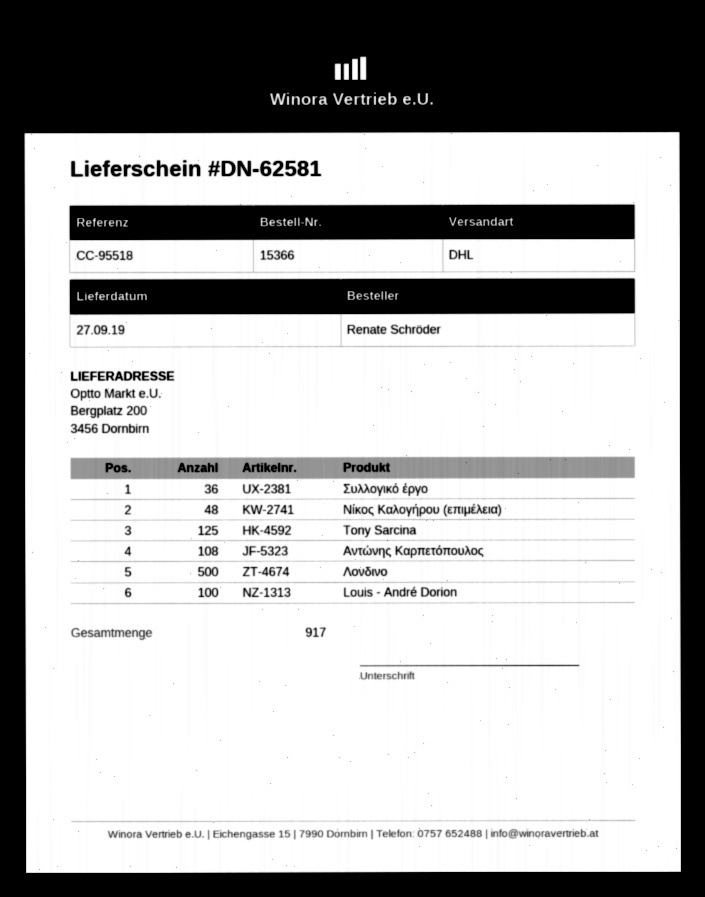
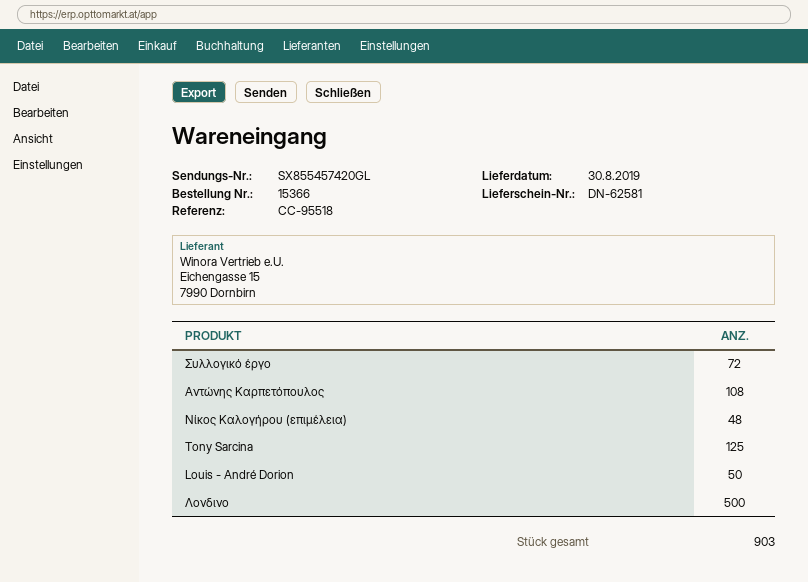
delivery date: 2019-09-27 -> 2019-08-30
Συλλογικό έργο: 36 -> 72
Louis - André Dorion: 100 -> 50
total quantity: 917 -> 903

